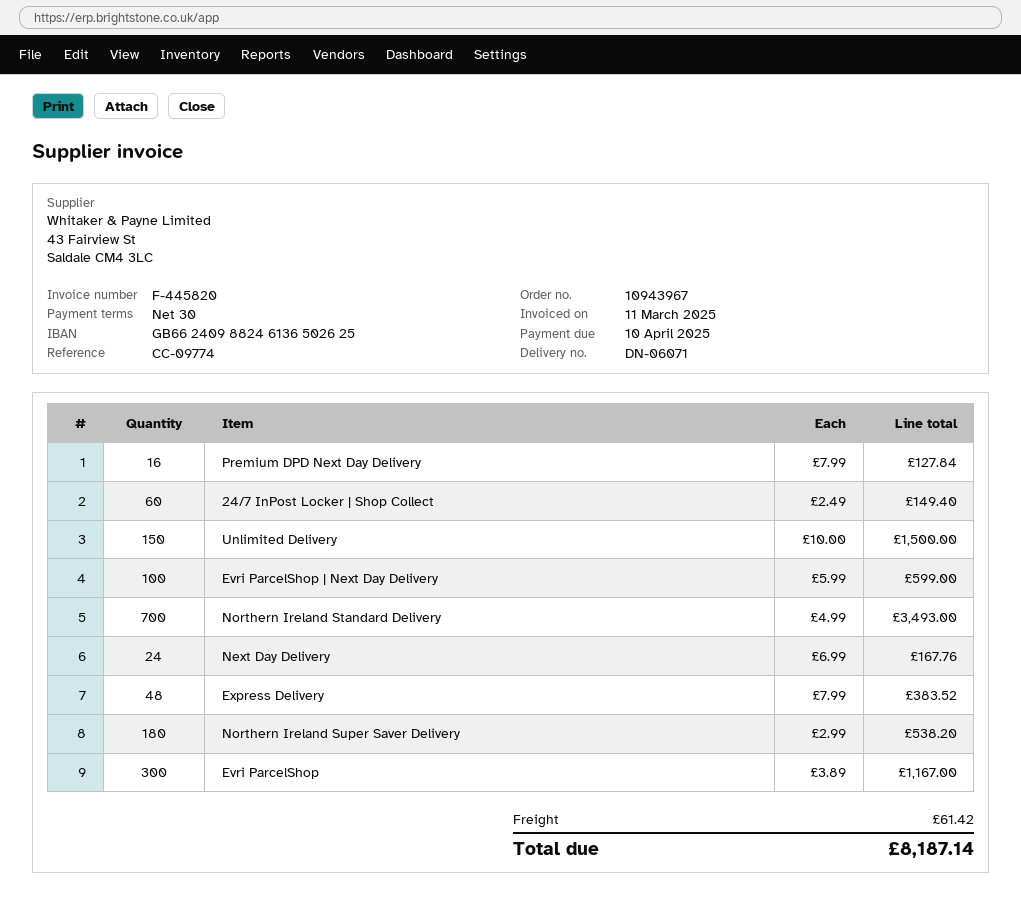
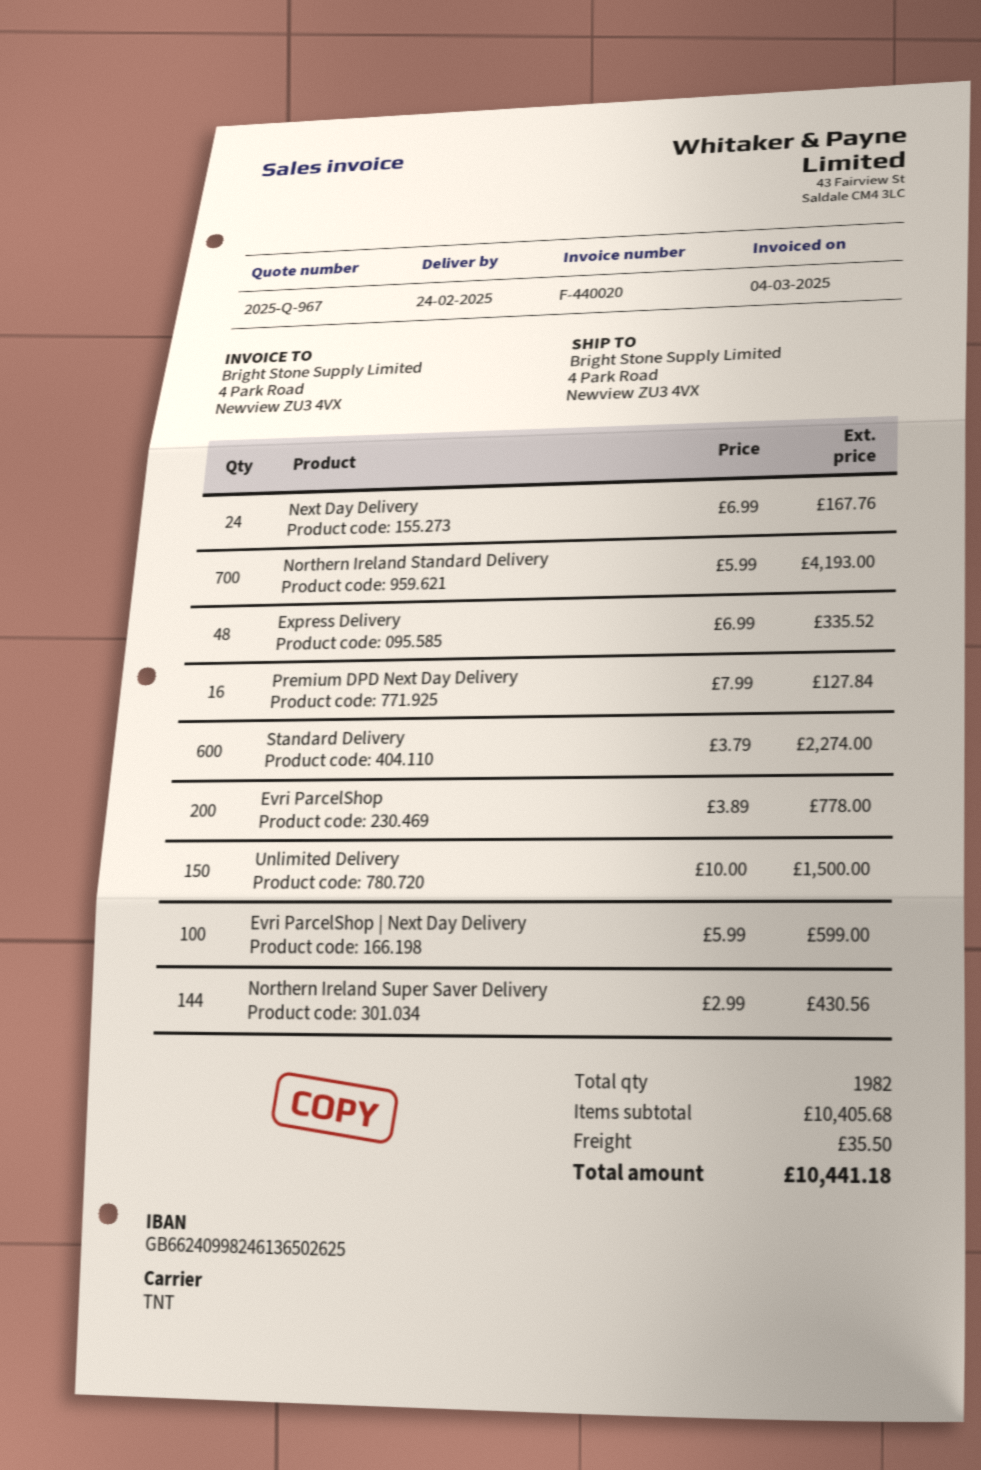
invoice number: F-445820 -> F-440020
invoice date: 2025-03-11 -> 2025-03-04
bank account: GB66240988246136502625 -> GB66240998246136502625
24/7 InPost Locker | Shop Collect: 60 x 2.49 = 149.40 -> none
Northern Ireland Standard Delivery: 700 x 4.99 = 3493.00 -> 700 x 5.99 = 4193.00
Express Delivery: 48 x 7.99 = 383.52 -> 48 x 6.99 = 335.52
Northern Ireland Super Saver Delivery: 180 x 2.99 = 538.20 -> 144 x 2.99 = 430.56
Evri ParcelShop: 300 x 3.89 = 1167.00 -> 200 x 3.89 = 778.00
Standard Delivery: none -> 600 x 3.79 = 2274.00
shipping: 61.42 -> 35.50
total: 8187.14 -> 10441.18

